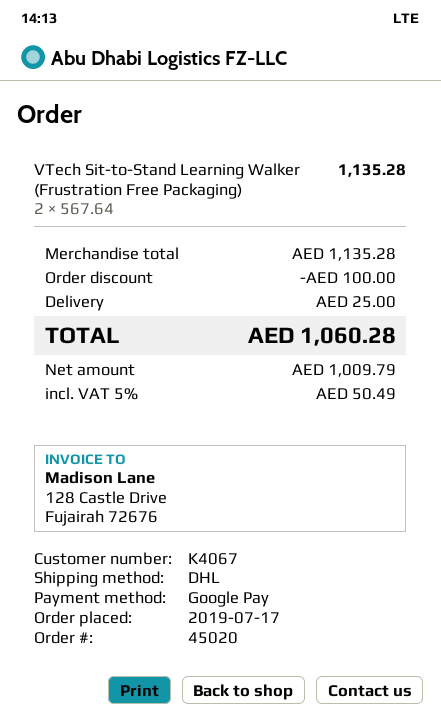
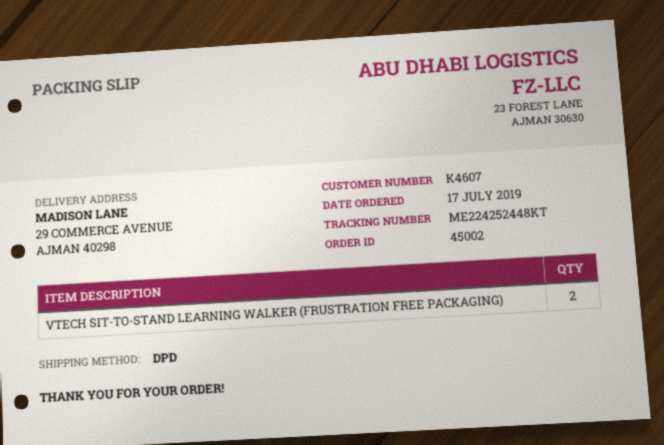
order number: 45020 -> 45002
customer number: K4067 -> K4607
shipping method: DHL -> DPD

